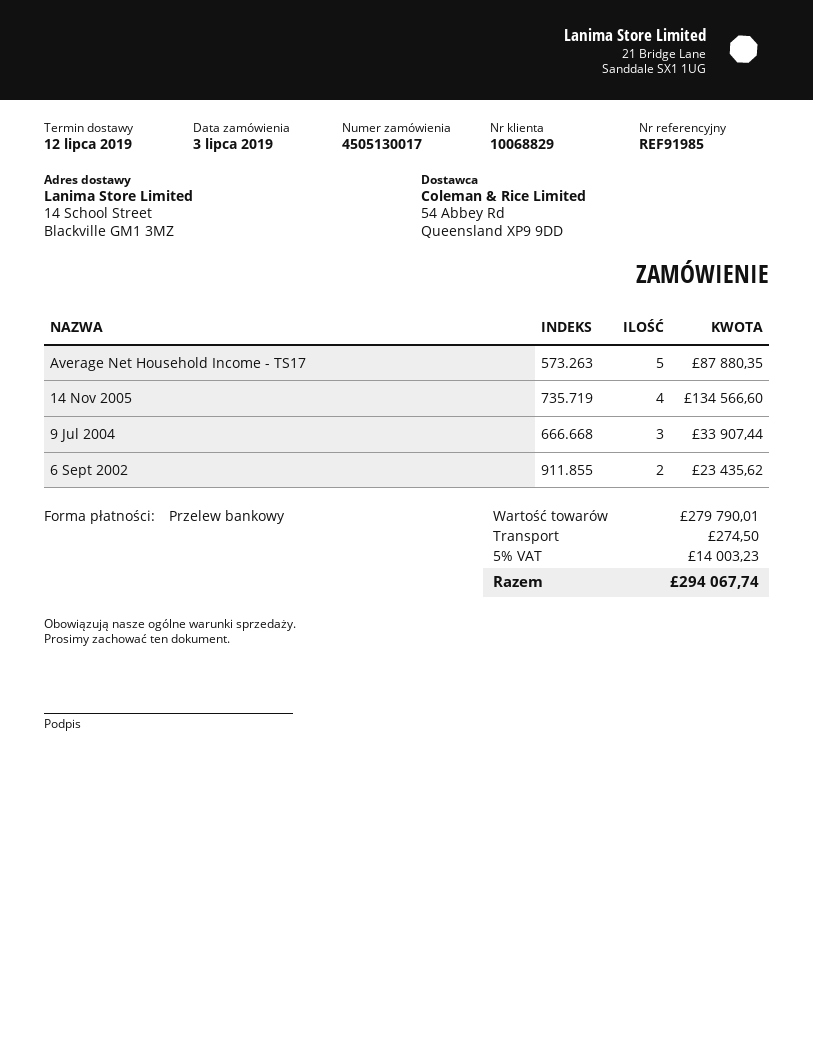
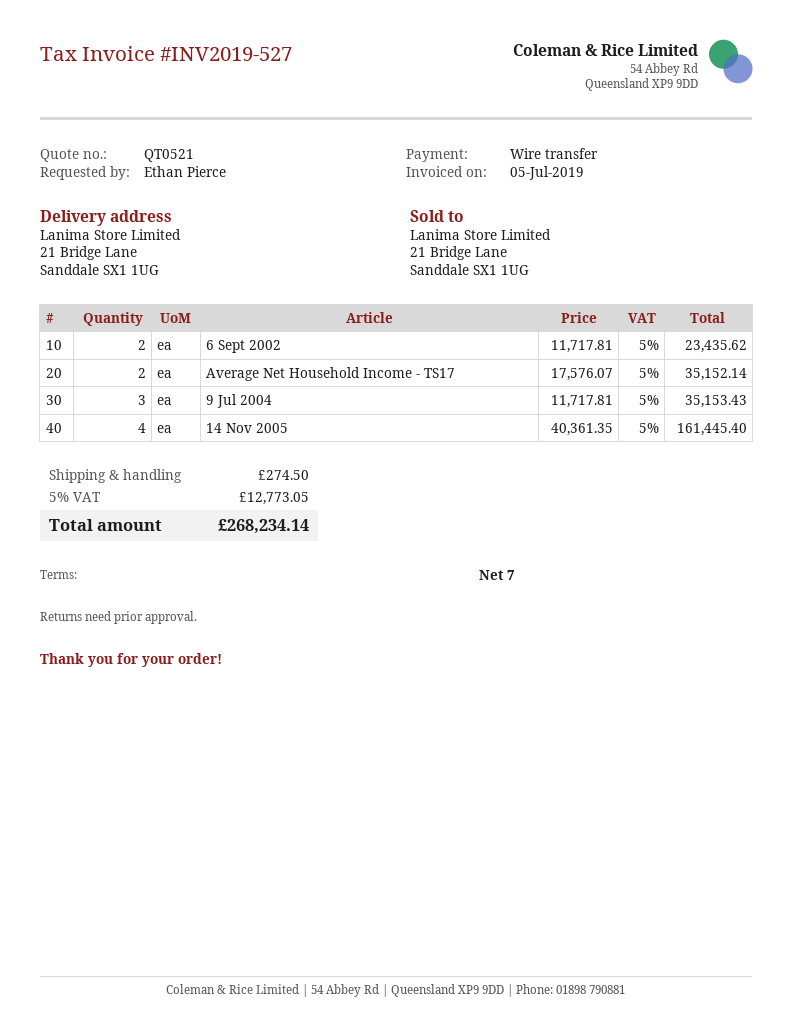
ship to: 14 School Street, Blackville GM1 3MZ -> 21 Bridge Lane, Sanddale SX1 1UG
Average Net Household Income - TS17: 5 for 87880.35 -> 2 for 35152.14
14 Nov 2005: 4 for 134566.60 -> 4 for 161445.40
9 Jul 2004: 3 for 33907.44 -> 3 for 35153.43
tax: 5% = 14003.23 -> 5% = 12773.05
total: 294067.74 -> 268234.14

